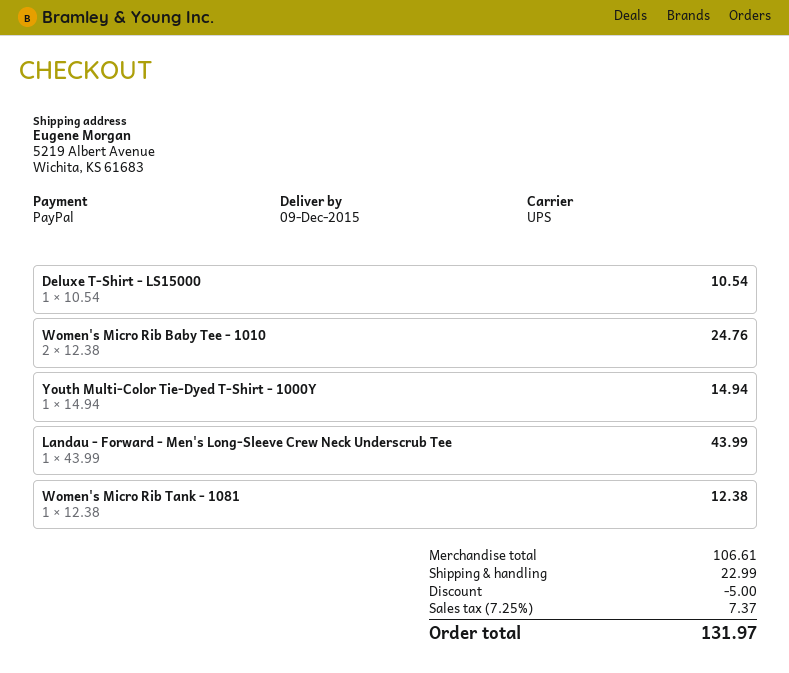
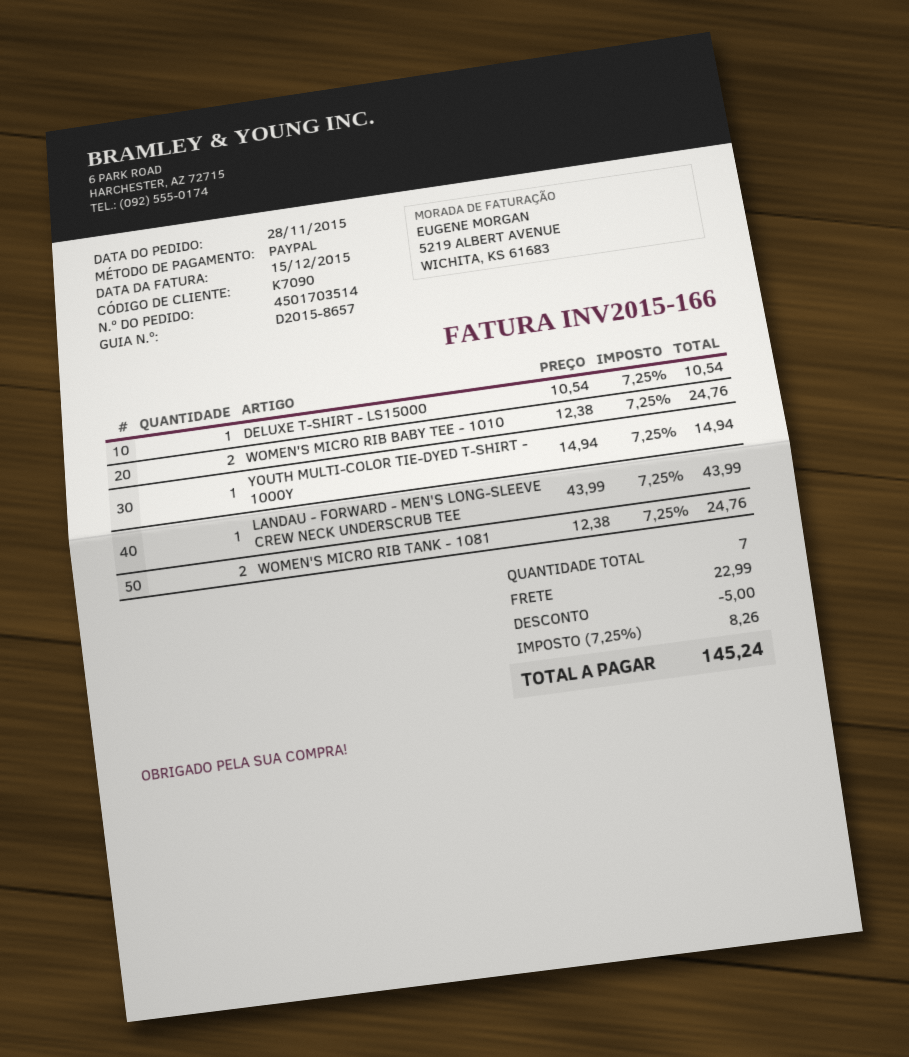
Women's Micro Rib Tank - 1081: 1 x 12.38 = 12.38 -> 2 x 12.38 = 24.76
tax: 7.25% = 7.37 -> 7.25% = 8.26
total: 131.97 -> 145.24

